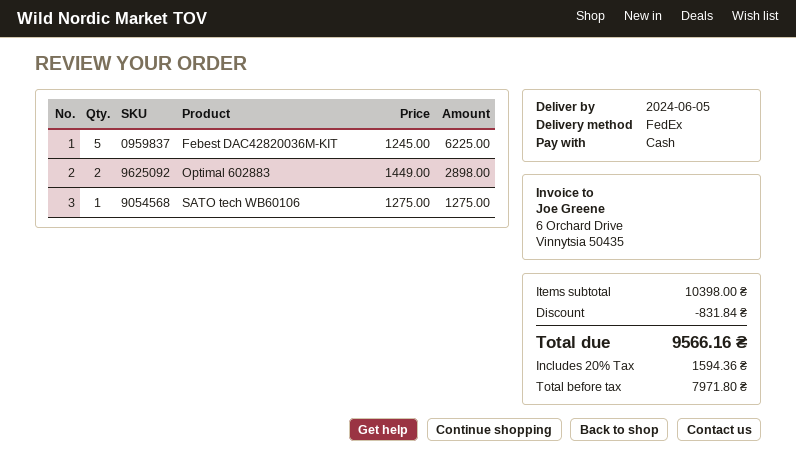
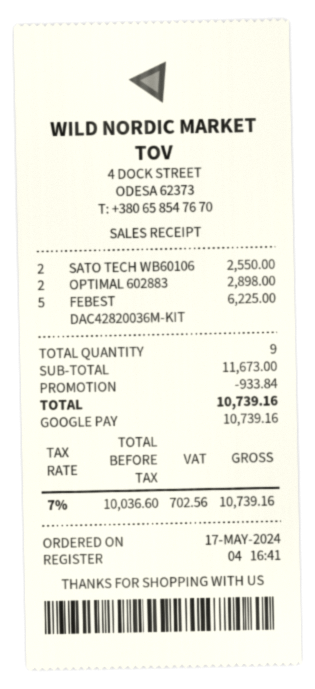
payment method: cash -> Google Pay
SATO tech WB60106: 1 for 1275.00 -> 2 for 2550.00
subtotal: 10398.00 -> 11673.00
discount: 831.84 -> 933.84
net: 7971.80 -> 10036.60
tax: 20% = 1594.36 -> 7% = 702.56
total: 9566.16 -> 10739.16

